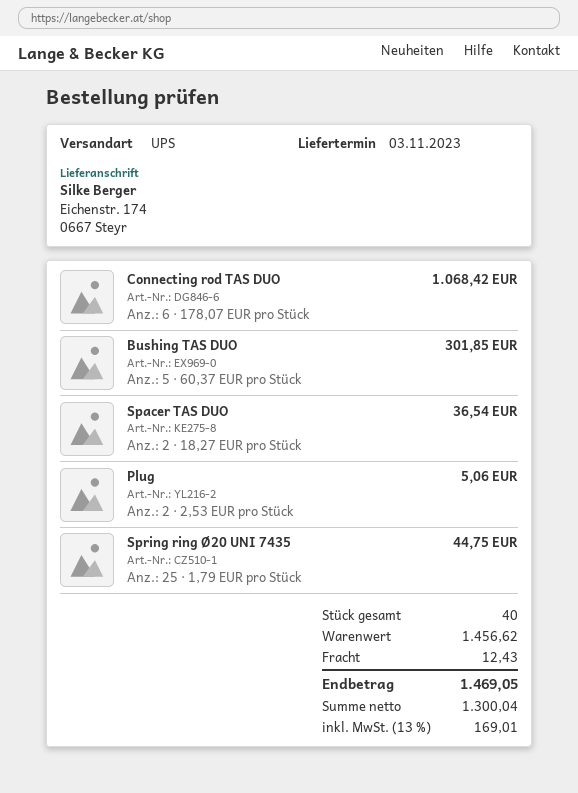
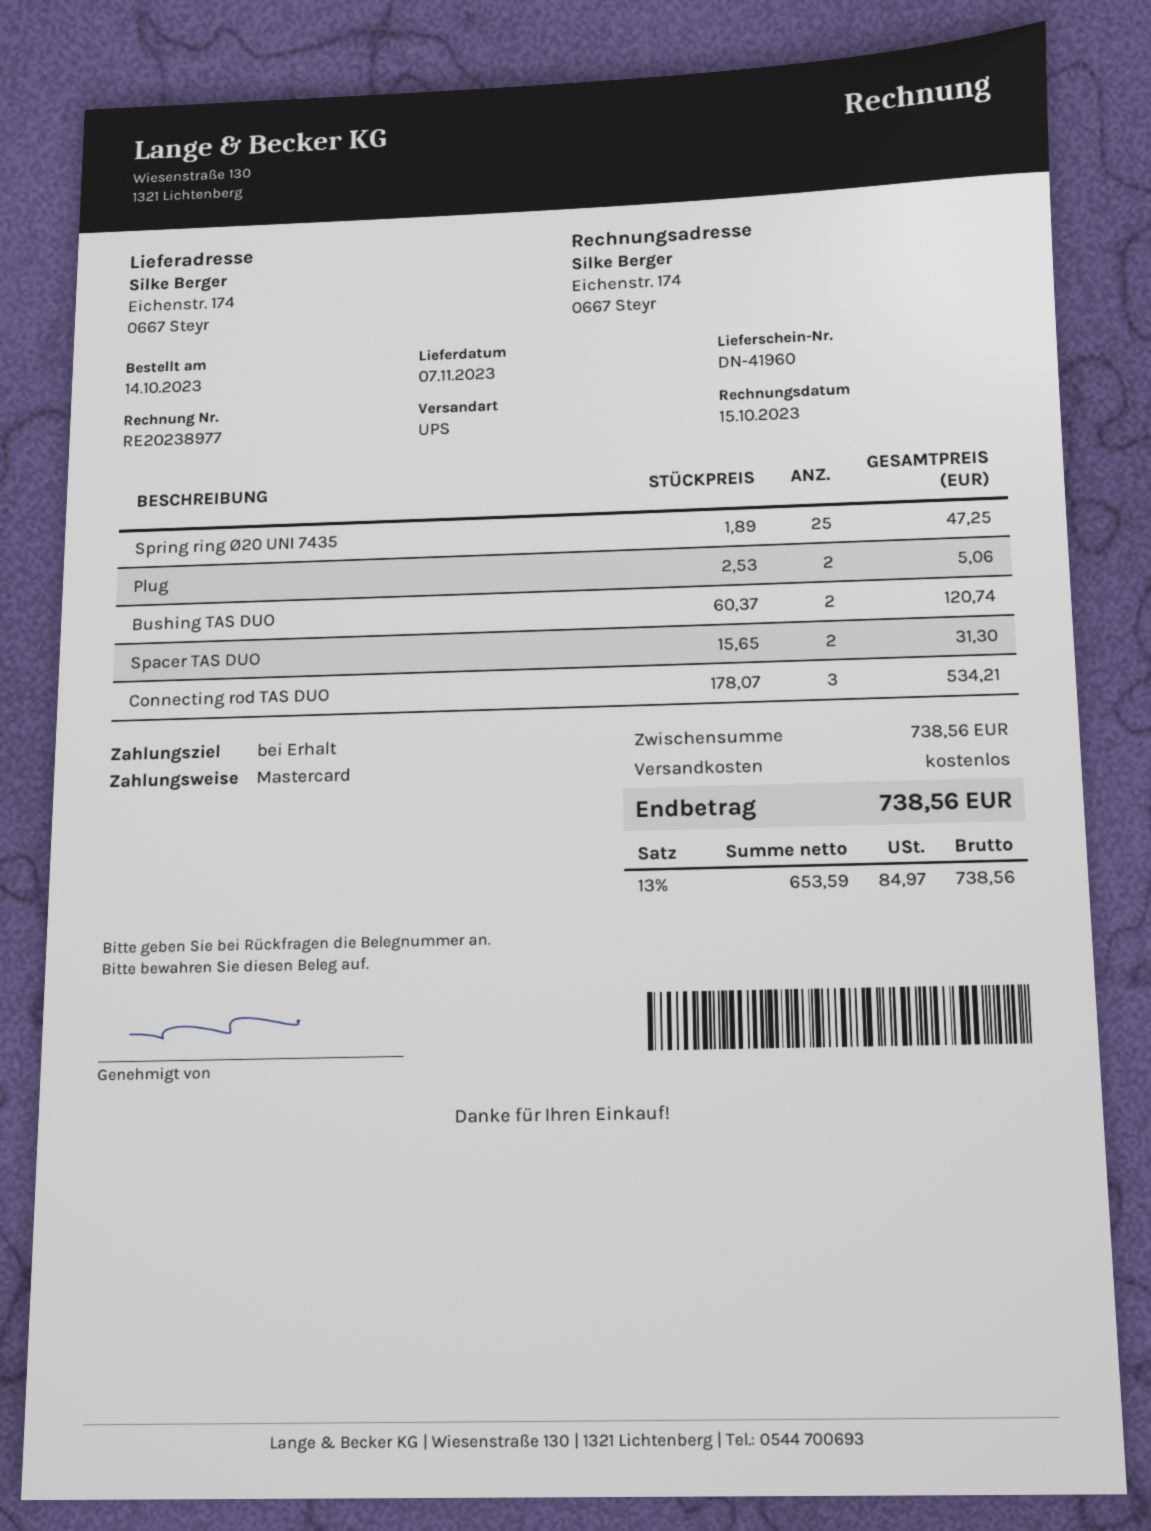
delivery date: 2023-11-03 -> 2023-11-07
Connecting rod TAS DUO: 6 x 178.07 = 1068.42 -> 3 x 178.07 = 534.21
Bushing TAS DUO: 5 x 60.37 = 301.85 -> 2 x 60.37 = 120.74
Spacer TAS DUO: 2 x 18.27 = 36.54 -> 2 x 15.65 = 31.30
Spring ring Ø20 UNI 7435: 25 x 1.79 = 44.75 -> 25 x 1.89 = 47.25
subtotal: 1456.62 -> 738.56
shipping: 12.43 -> 0.00
net: 1300.04 -> 653.59
tax: 13% = 169.01 -> 13% = 84.97
total: 1469.05 -> 738.56

